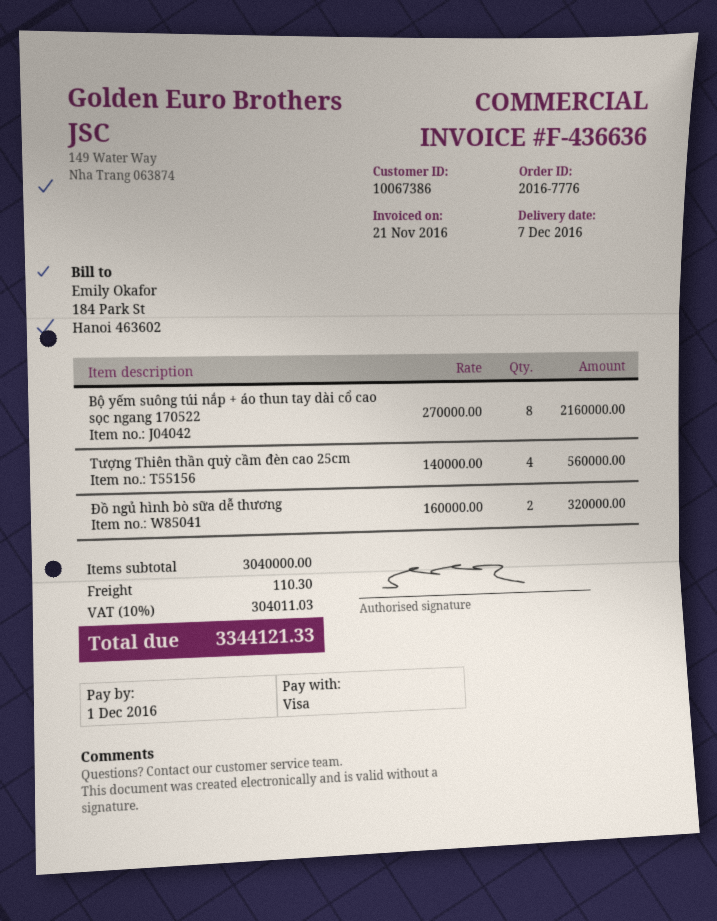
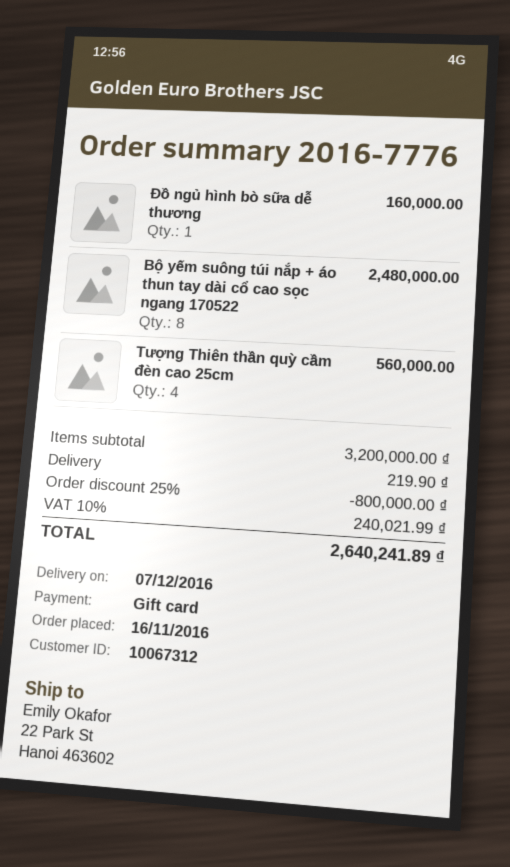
customer number: 10067386 -> 10067312
payment method: Visa -> gift card
Bộ yếm suông túi nắp + áo thun tay dài cổ cao sọc ngang 170522: 8 for 2160000.00 -> 8 for 2480000.00
Đồ ngủ hình bò sữa dễ thương: 2 for 320000.00 -> 1 for 160000.00
subtotal: 3040000.00 -> 3200000.00
discount: none -> 25% = 800000.00
shipping: 110.30 -> 219.90
tax: 10% = 304011.03 -> 10% = 240021.99
total: 3344121.33 -> 2640241.89

